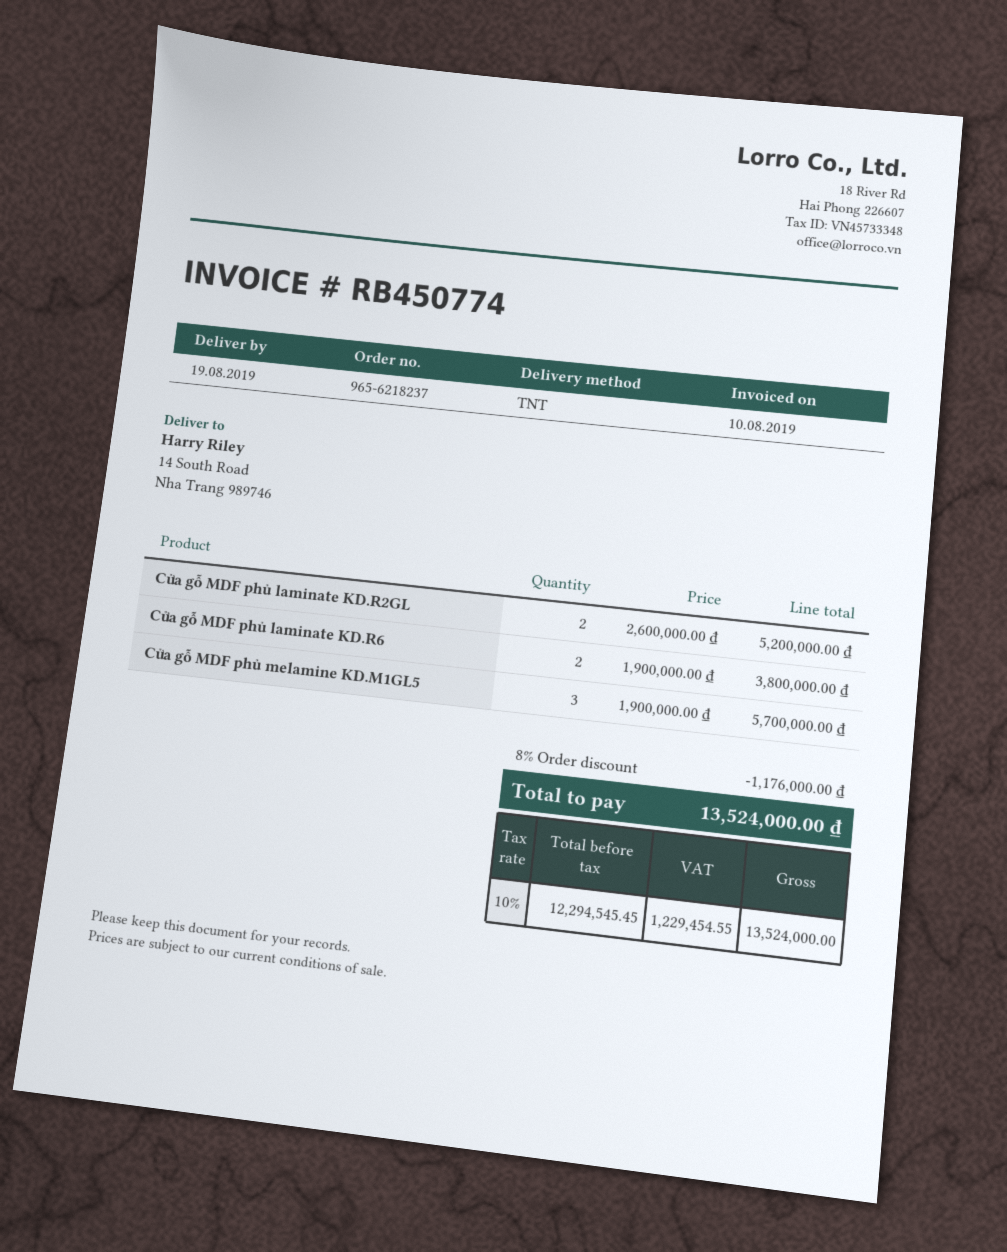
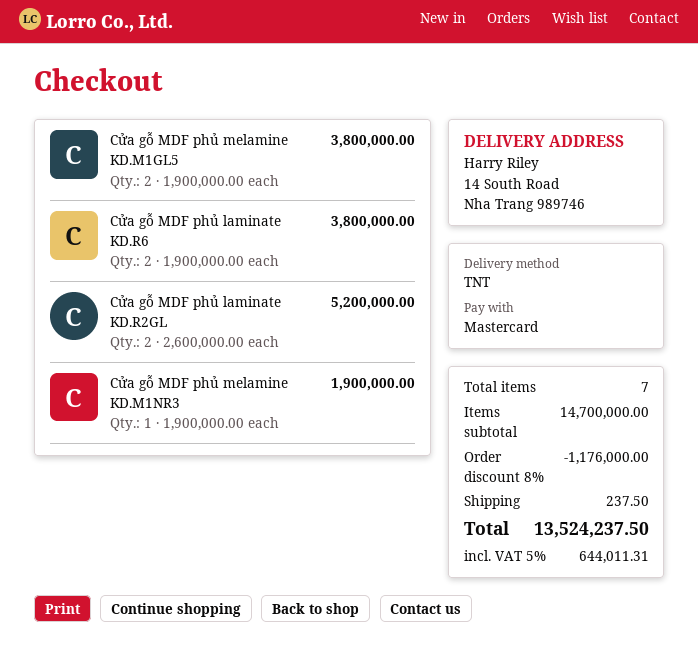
Cửa gỗ MDF phủ melamine KD.M1GL5: 3 x 1900000.00 = 5700000.00 -> 2 x 1900000.00 = 3800000.00
Cửa gỗ MDF phủ melamine KD.M1NR3: none -> 1 x 1900000.00 = 1900000.00
shipping: none -> 237.50
tax: 10% = 1229454.55 -> 5% = 644011.31
total: 13524000.00 -> 13524237.50

